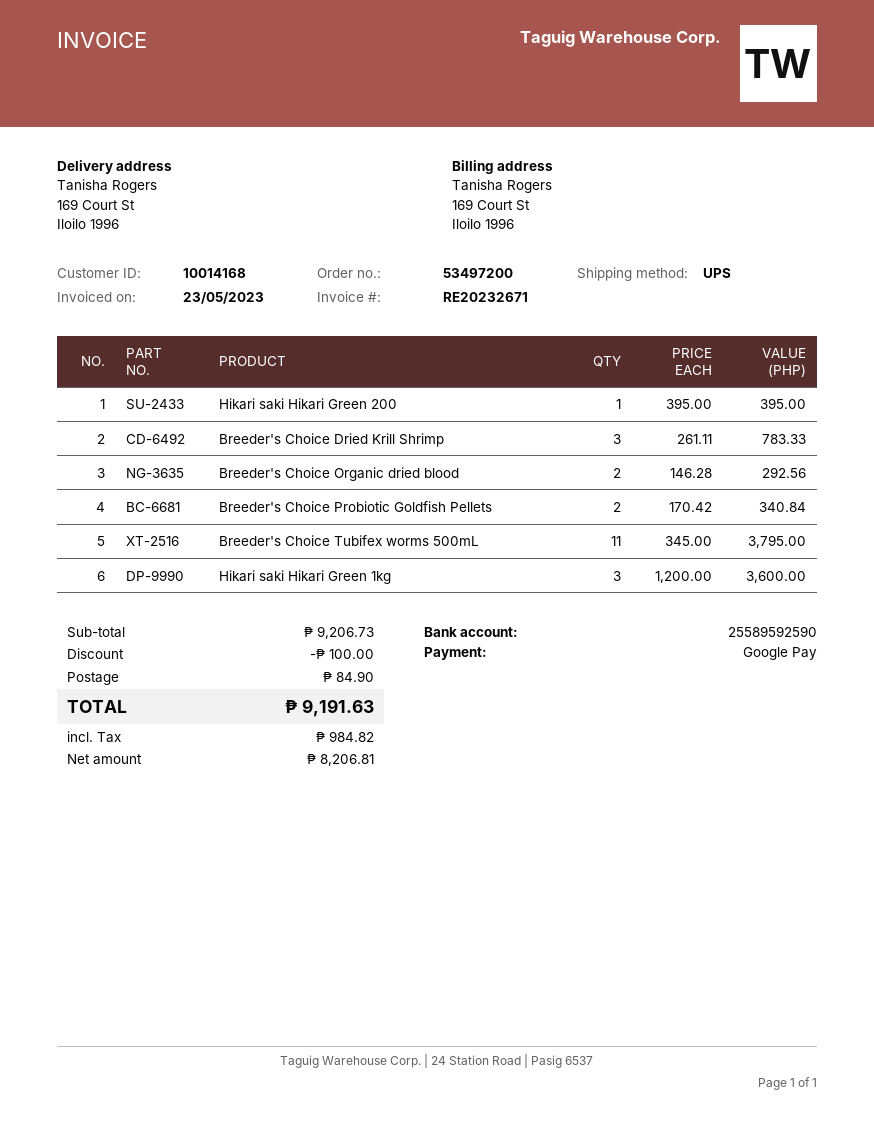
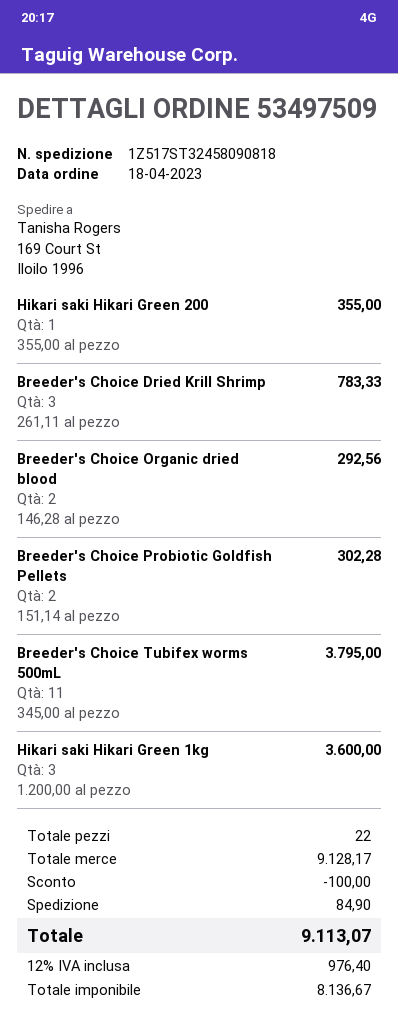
order number: 53497200 -> 53497509
Hikari saki Hikari Green 200: 1 x 395.00 = 395.00 -> 1 x 355.00 = 355.00
Breeder's Choice Probiotic Goldfish Pellets: 2 x 170.42 = 340.84 -> 2 x 151.14 = 302.28
subtotal: 9206.73 -> 9128.17
net: 8206.81 -> 8136.67
tax: 984.82 -> 976.40
total: 9191.63 -> 9113.07

